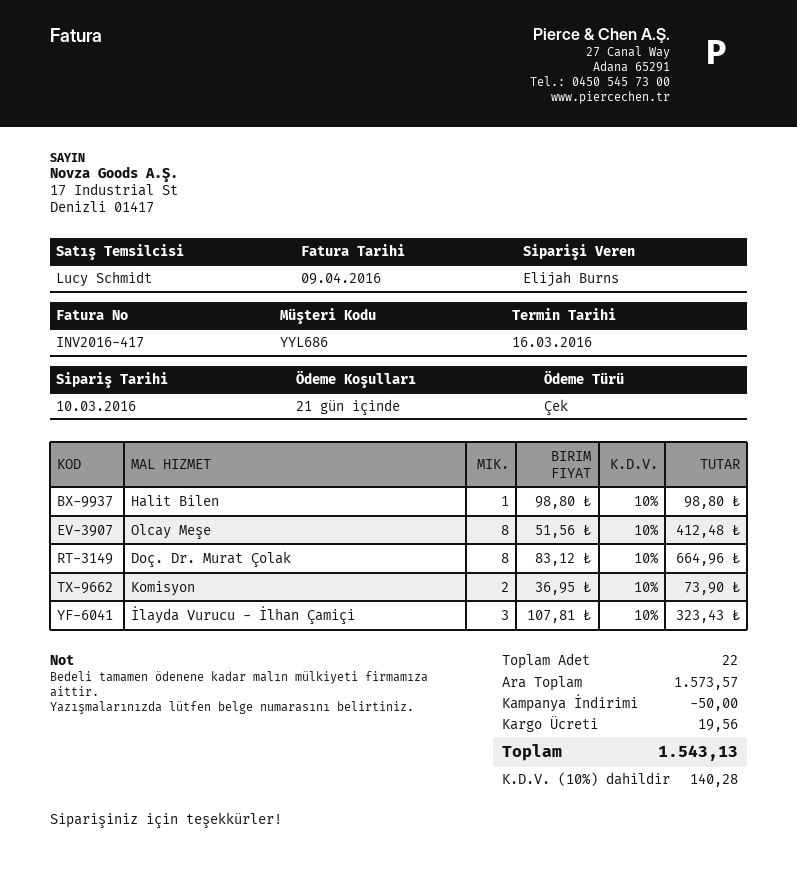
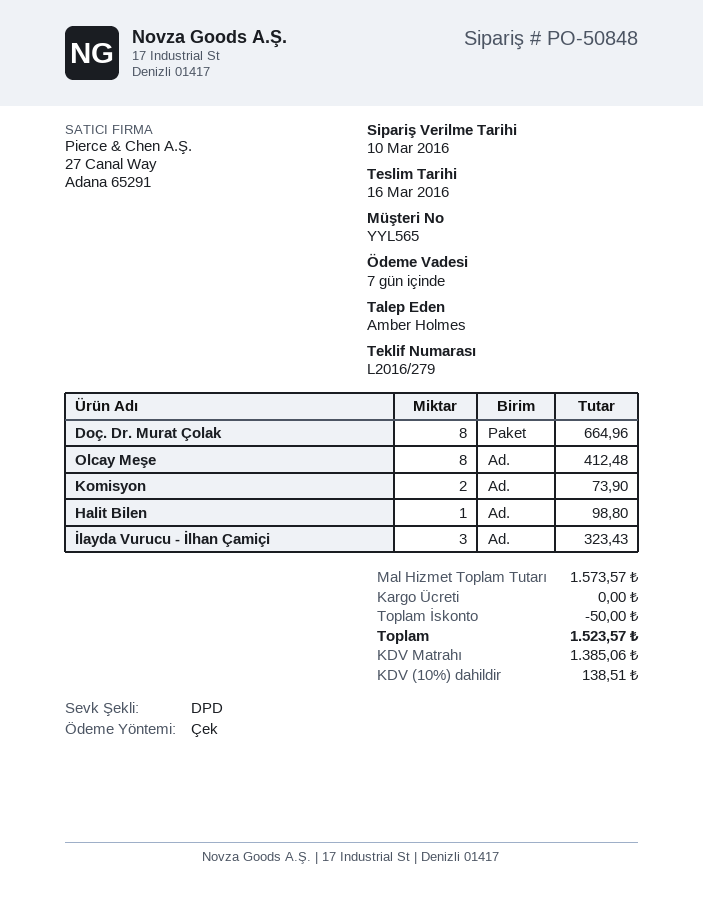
payment terms: 21 days -> 7 days
customer number: YYL686 -> YYL565
ordered by: Elijah Burns -> Amber Holmes
shipping: 19.56 -> 0.00
tax: 10% = 140.28 -> 10% = 138.51
total: 1543.13 -> 1523.57

